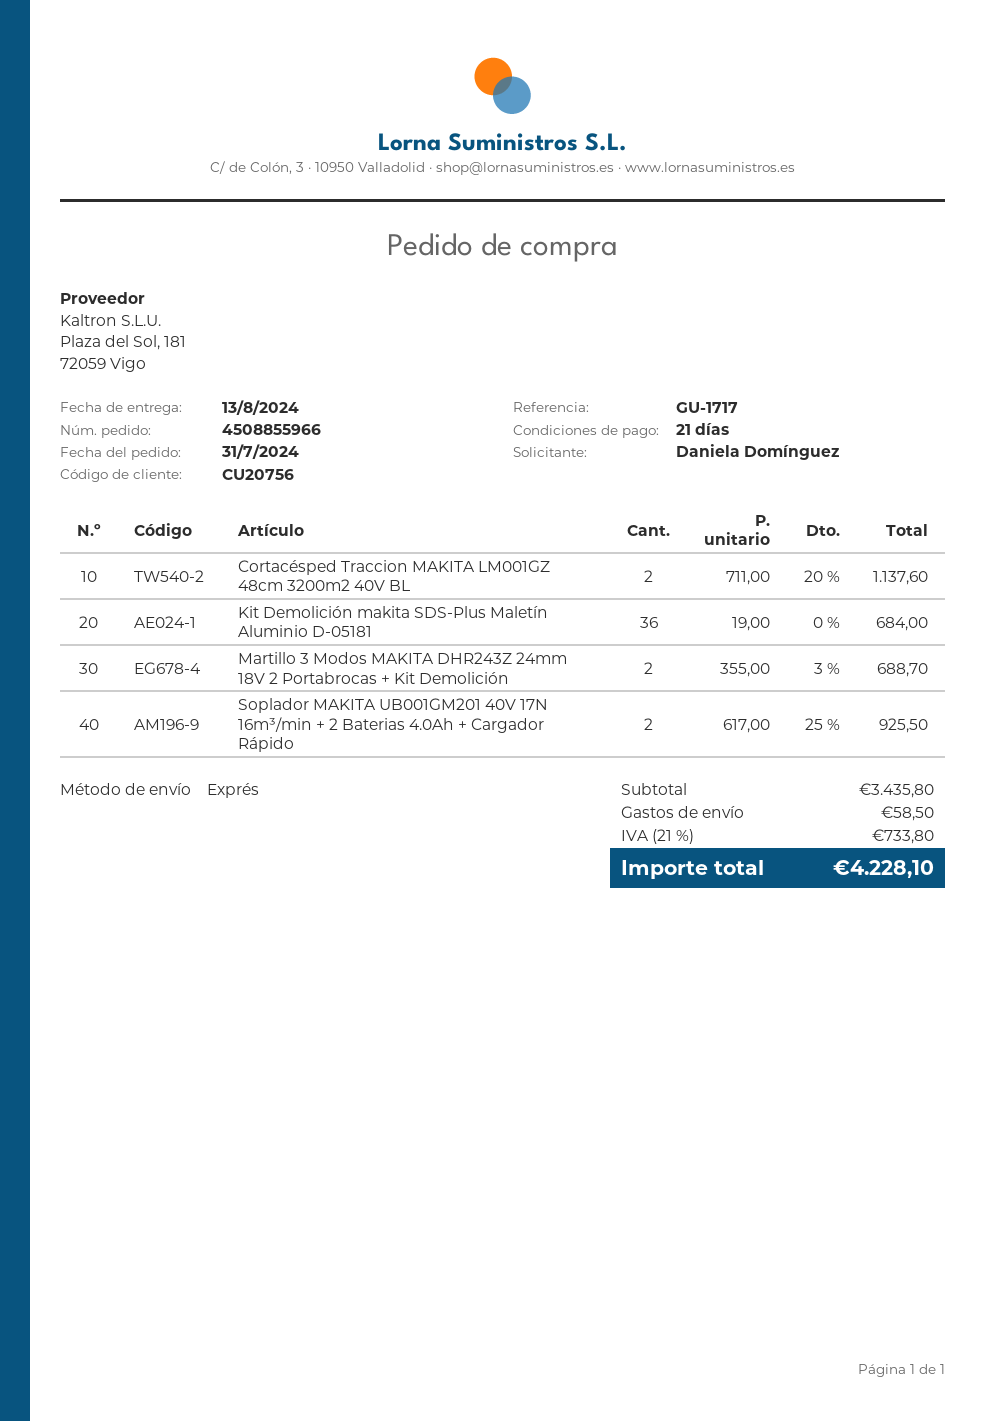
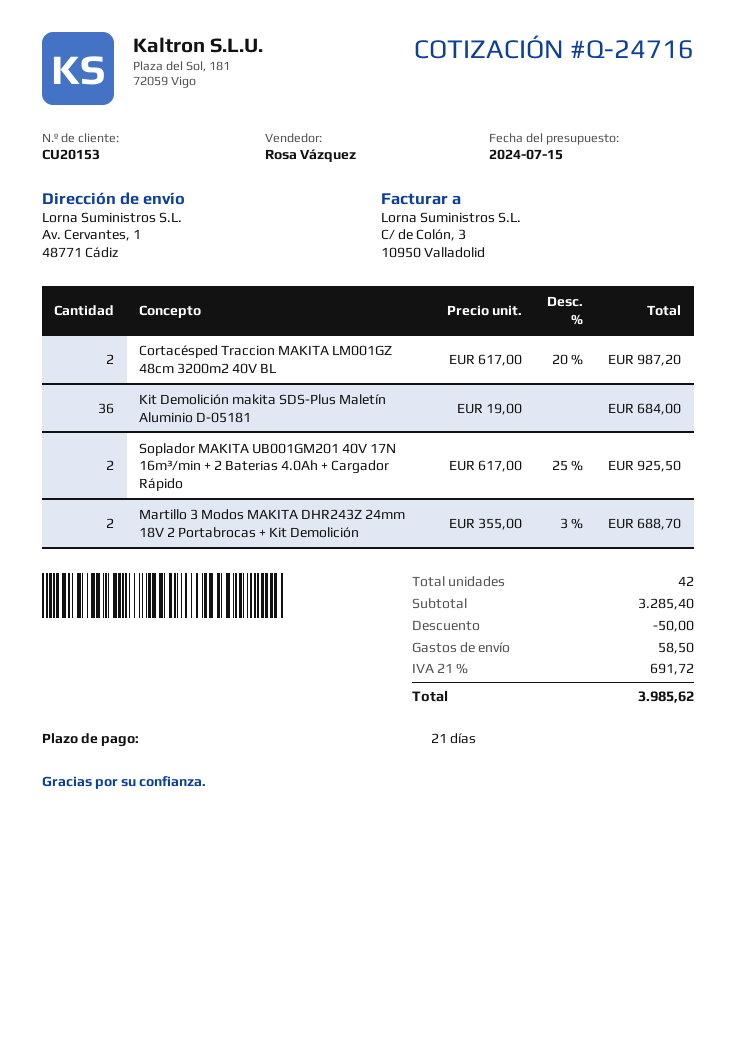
customer number: CU20756 -> CU20153
Cortacésped Traccion MAKITA LM001GZ 48cm 3200m2 40V BL: 2 x 711.00 - 20% = 1137.60 -> 2 x 617.00 - 20% = 987.20
subtotal: 3435.80 -> 3285.40
discount: none -> 50.00
tax: 21% = 733.80 -> 21% = 691.72
total: 4228.10 -> 3985.62

